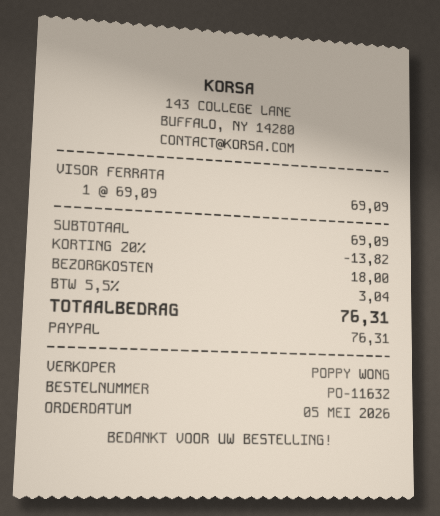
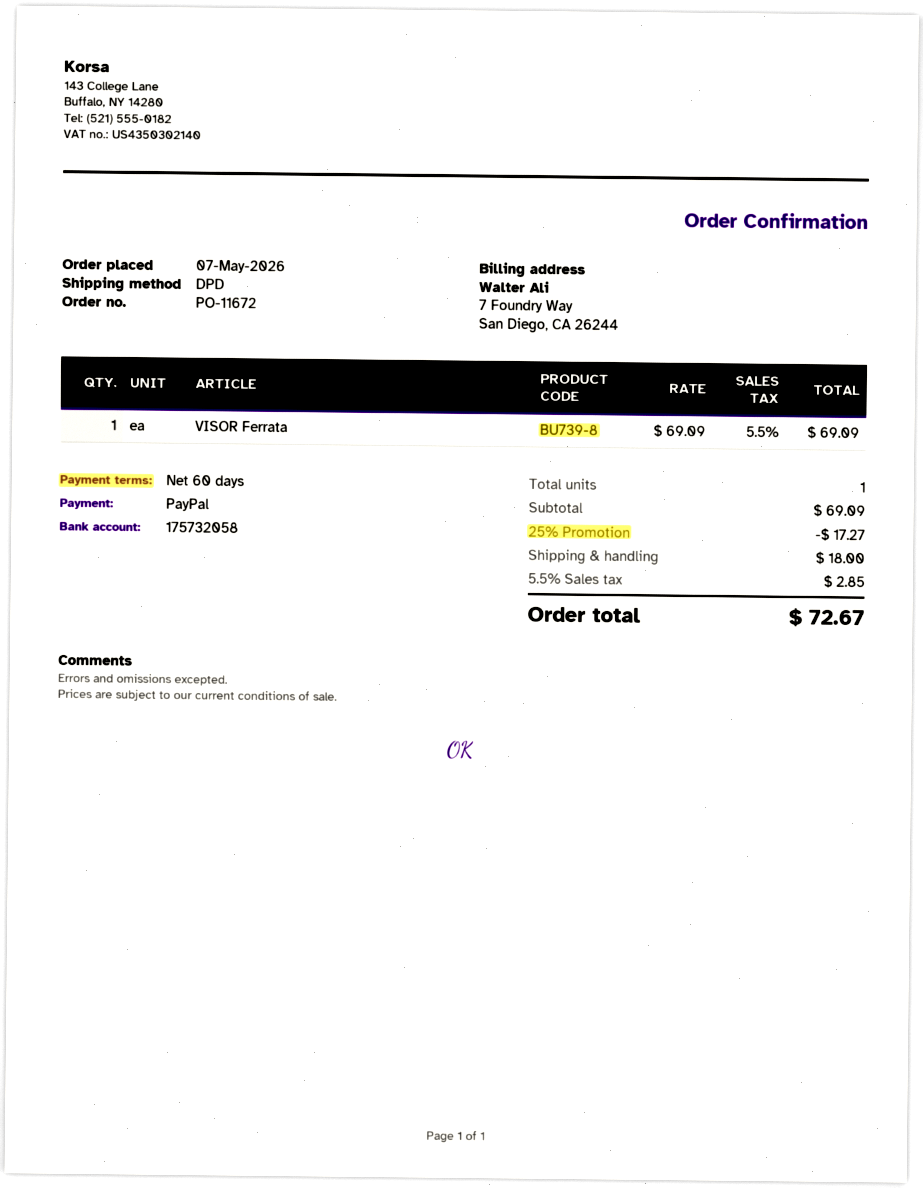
order number: PO-11632 -> PO-11672
order date: 2026-05-05 -> 2026-05-07
discount: 20% = 13.82 -> 25% = 17.27
tax: 5.5% = 3.04 -> 5.5% = 2.85
total: 76.31 -> 72.67

